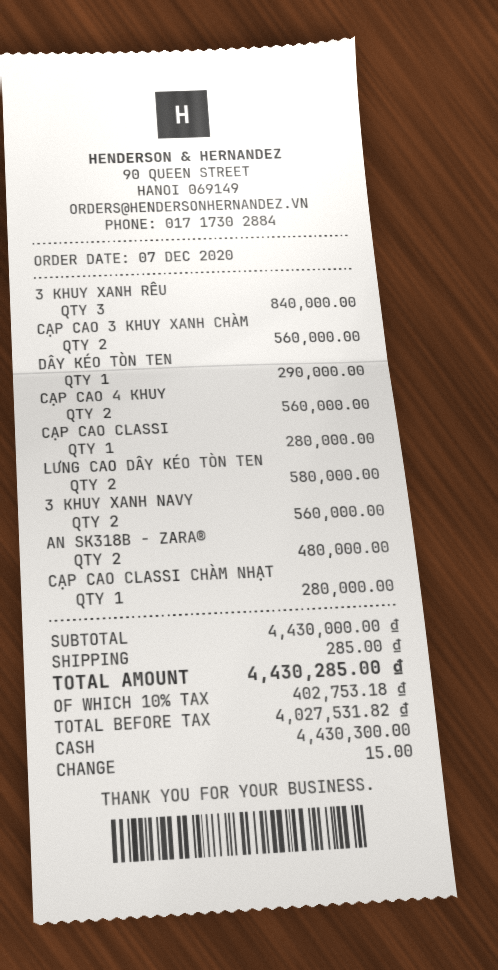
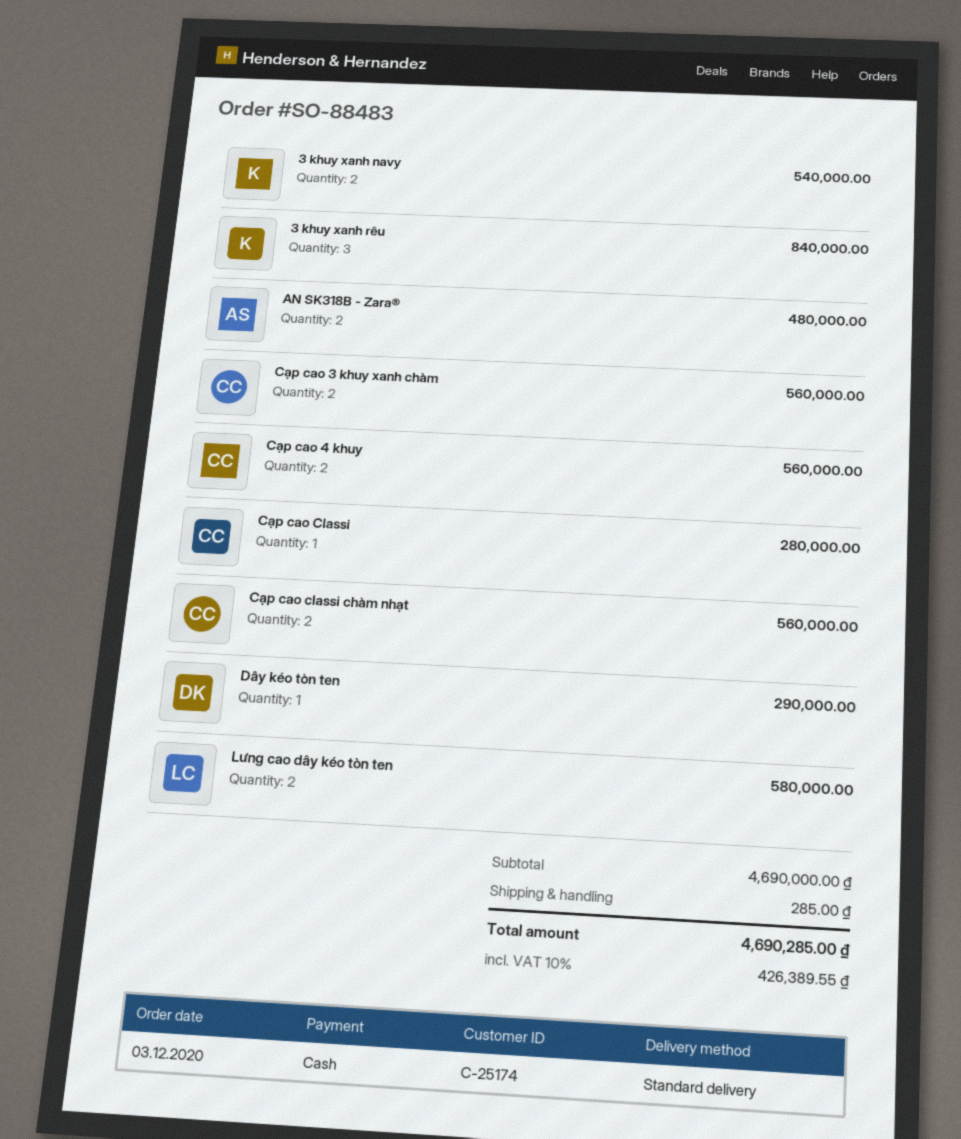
order date: 2020-12-07 -> 2020-12-03
3 KHUY XANH NAVY: 2 for 560000.00 -> 2 for 540000.00
CẠP CAO CLASSI CHÀM NHẠT: 1 for 280000.00 -> 2 for 560000.00
subtotal: 4430000.00 -> 4690000.00
tax: 10% = 402753.18 -> 10% = 426389.55
total: 4430285.00 -> 4690285.00

